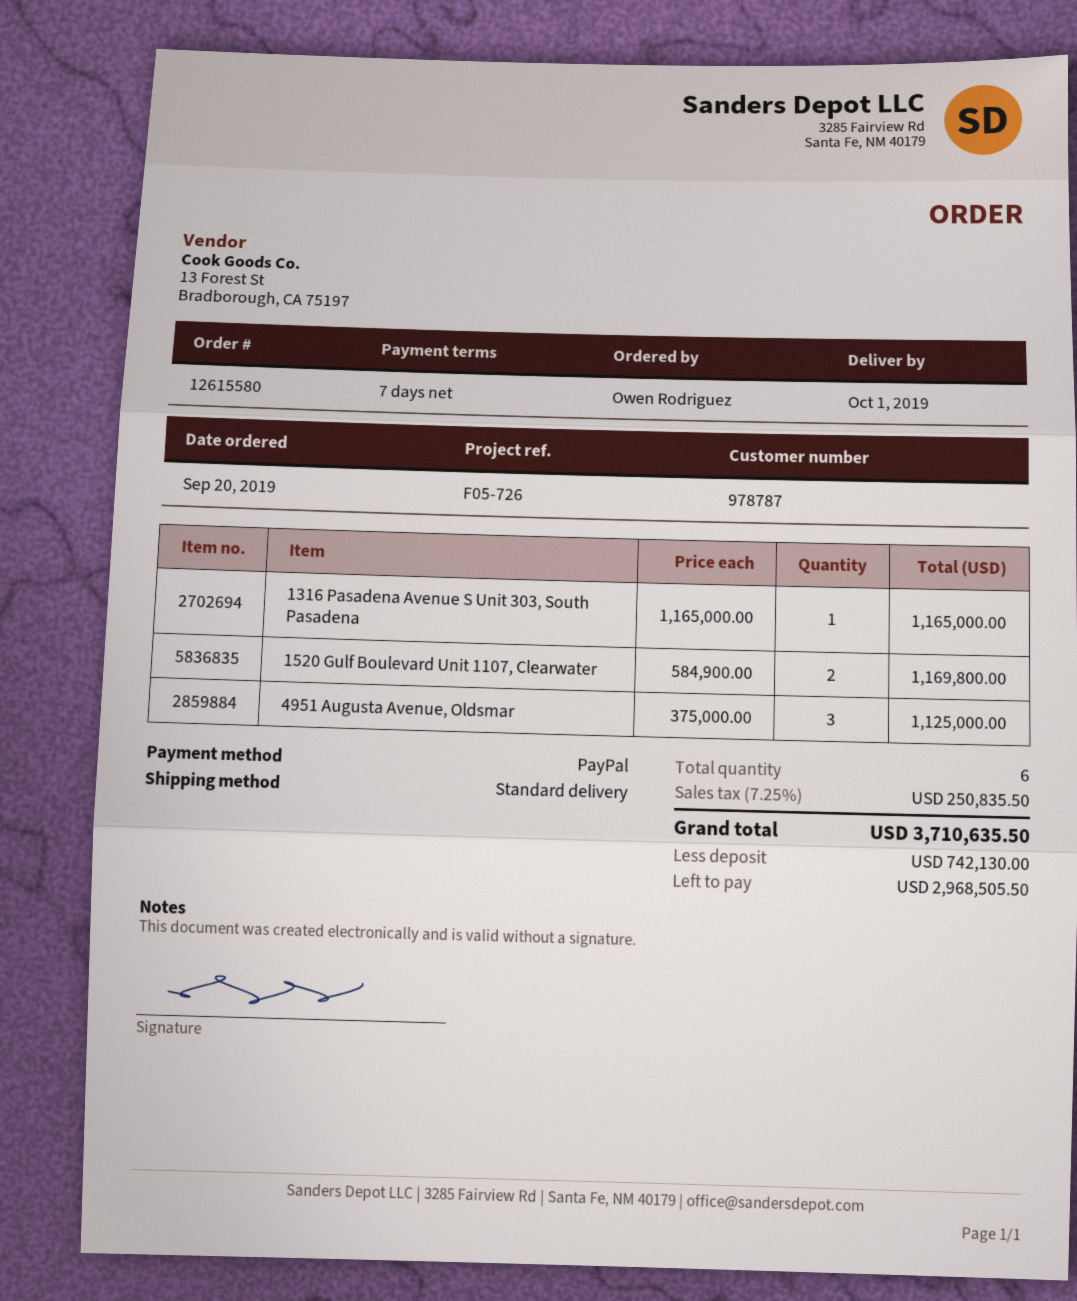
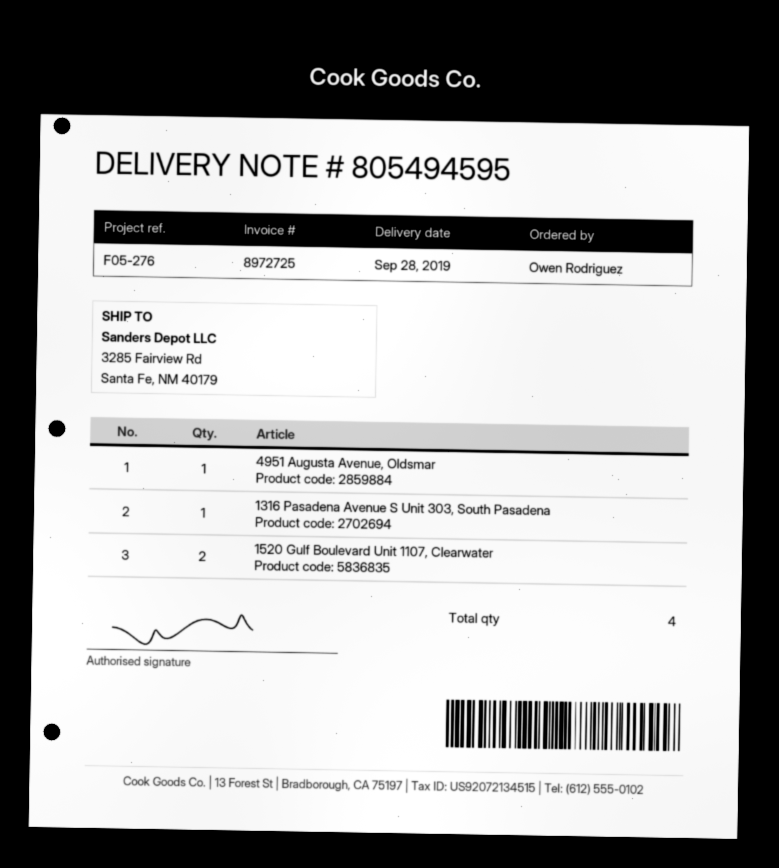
delivery date: 2019-10-01 -> 2019-09-28
reference: F05-726 -> F05-276
4951 Augusta Avenue, Oldsmar: 3 -> 1
total quantity: 6 -> 4

